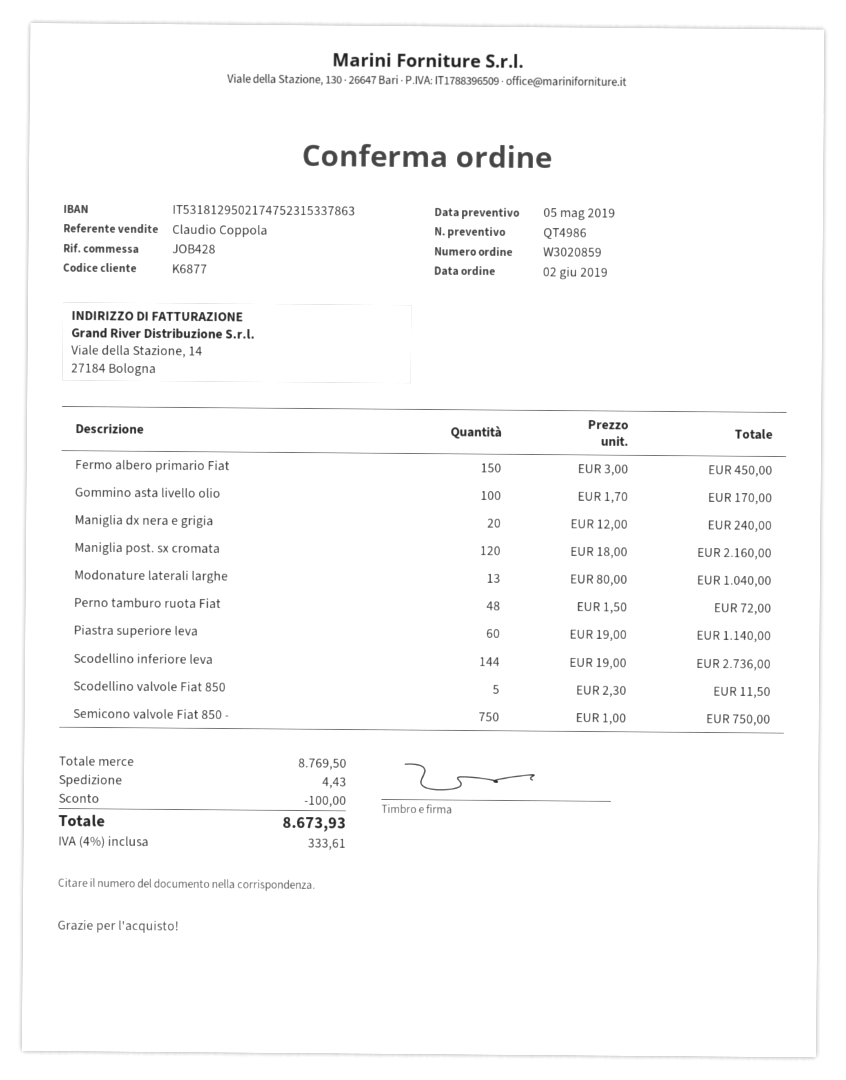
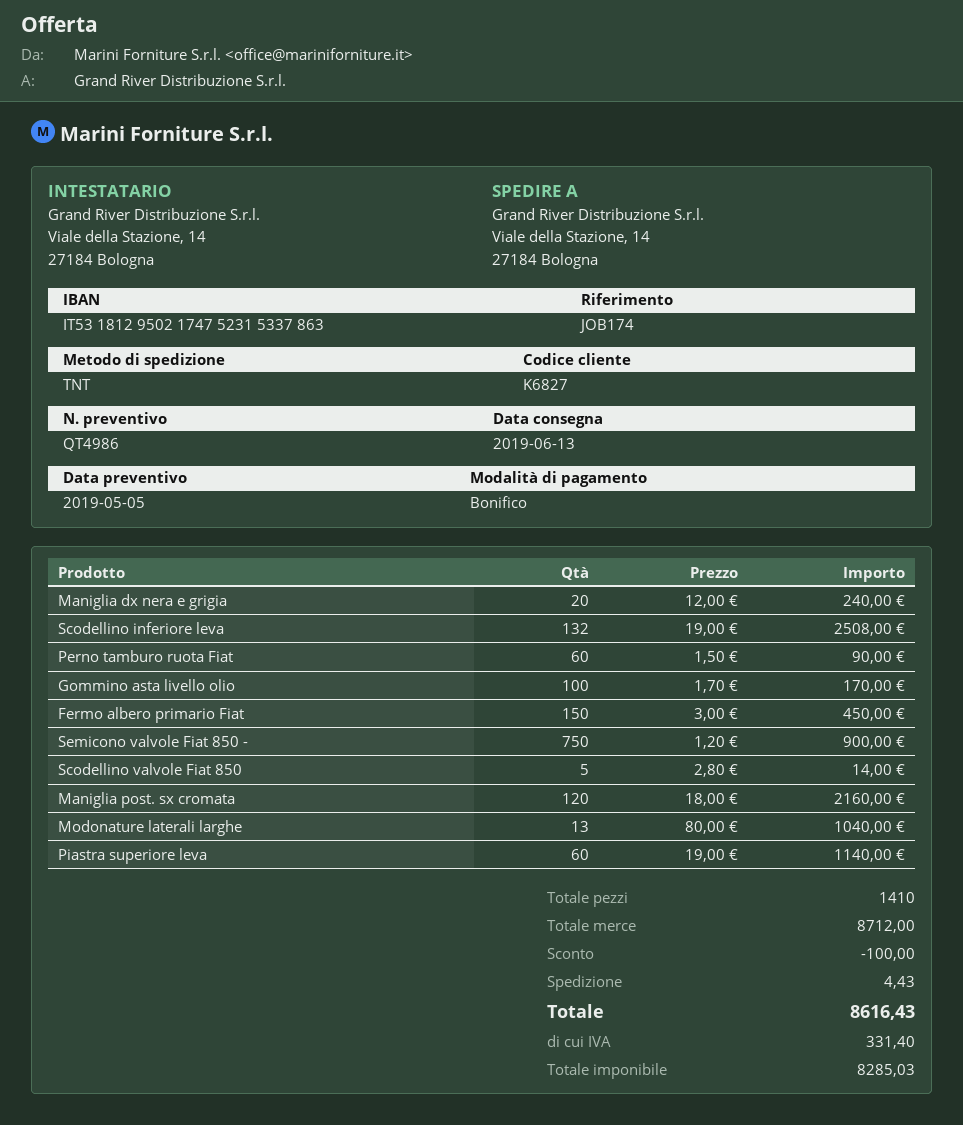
customer number: K6877 -> K6827
reference: JOB428 -> JOB174
Perno tamburo ruota Fiat: 48 x 1.50 = 72.00 -> 60 x 1.50 = 90.00
Scodellino inferiore leva: 144 x 19.00 = 2736.00 -> 132 x 19.00 = 2508.00
Scodellino valvole Fiat 850: 5 x 2.30 = 11.50 -> 5 x 2.80 = 14.00
Semicono valvole Fiat 850 -: 750 x 1.00 = 750.00 -> 750 x 1.20 = 900.00
subtotal: 8769.50 -> 8712.00
tax: 333.61 -> 331.40
total: 8673.93 -> 8616.43

